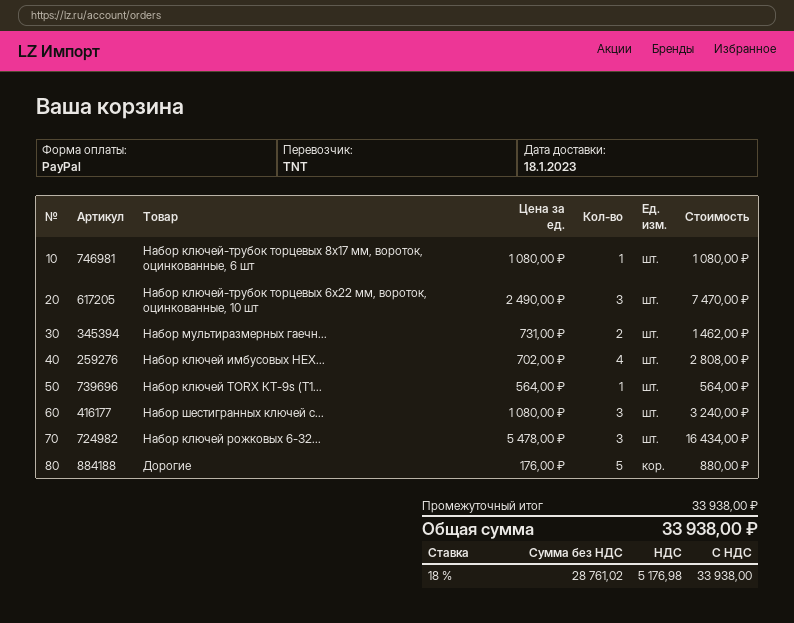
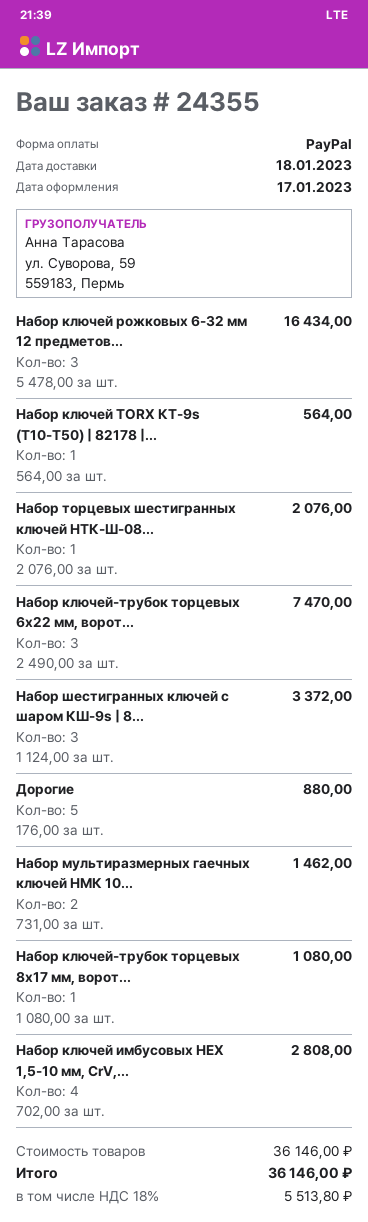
Набор шестигранных ключей с...: 3 x 1080.00 = 3240.00 -> 3 x 1124.00 = 3372.00
Набор торцевых шестигранных ключей НТК-Ш-08...: none -> 1 x 2076.00 = 2076.00
subtotal: 33938.00 -> 36146.00
tax: 18% = 5176.98 -> 18% = 5513.80
total: 33938.00 -> 36146.00

